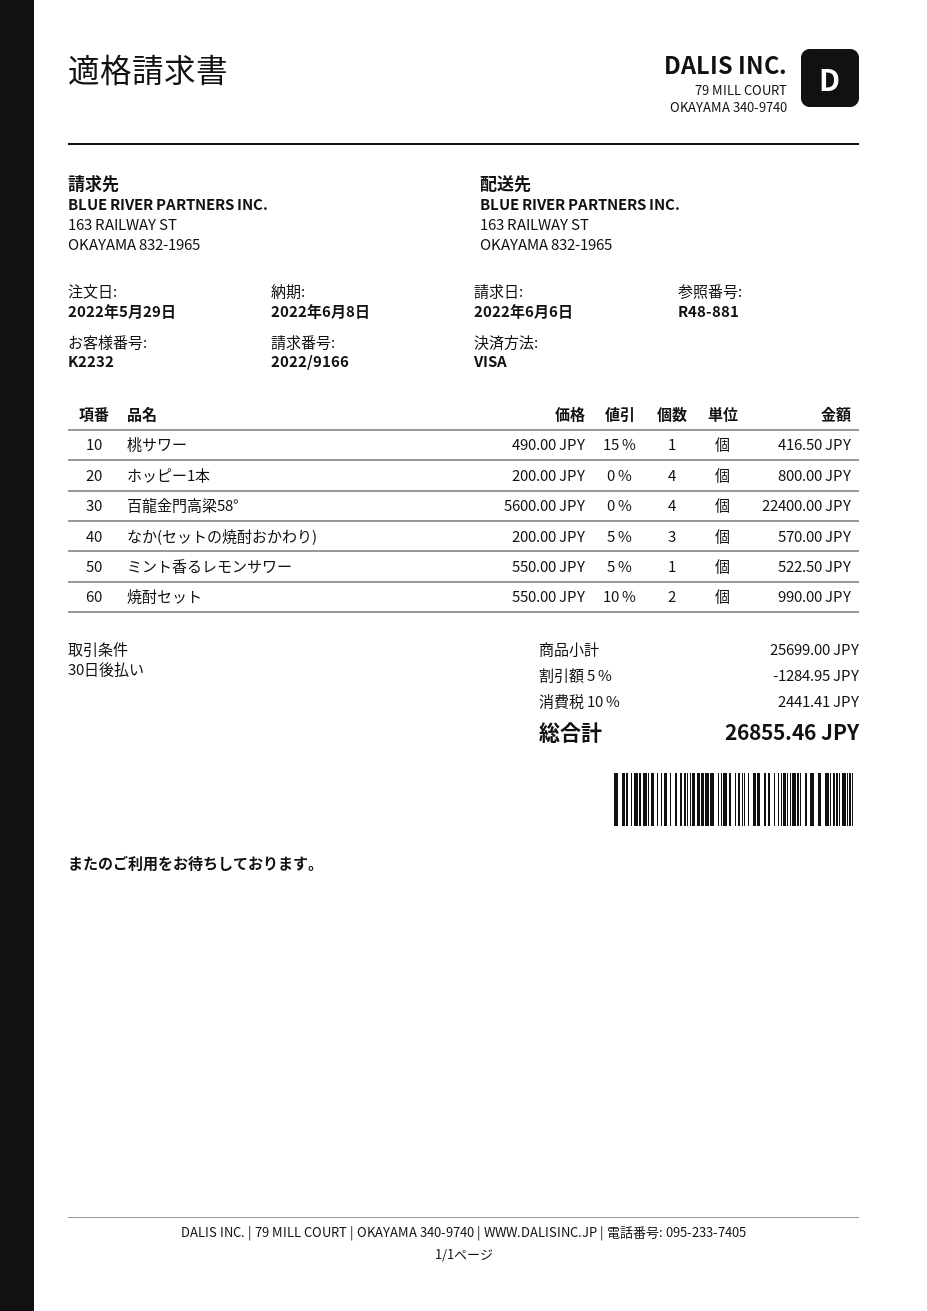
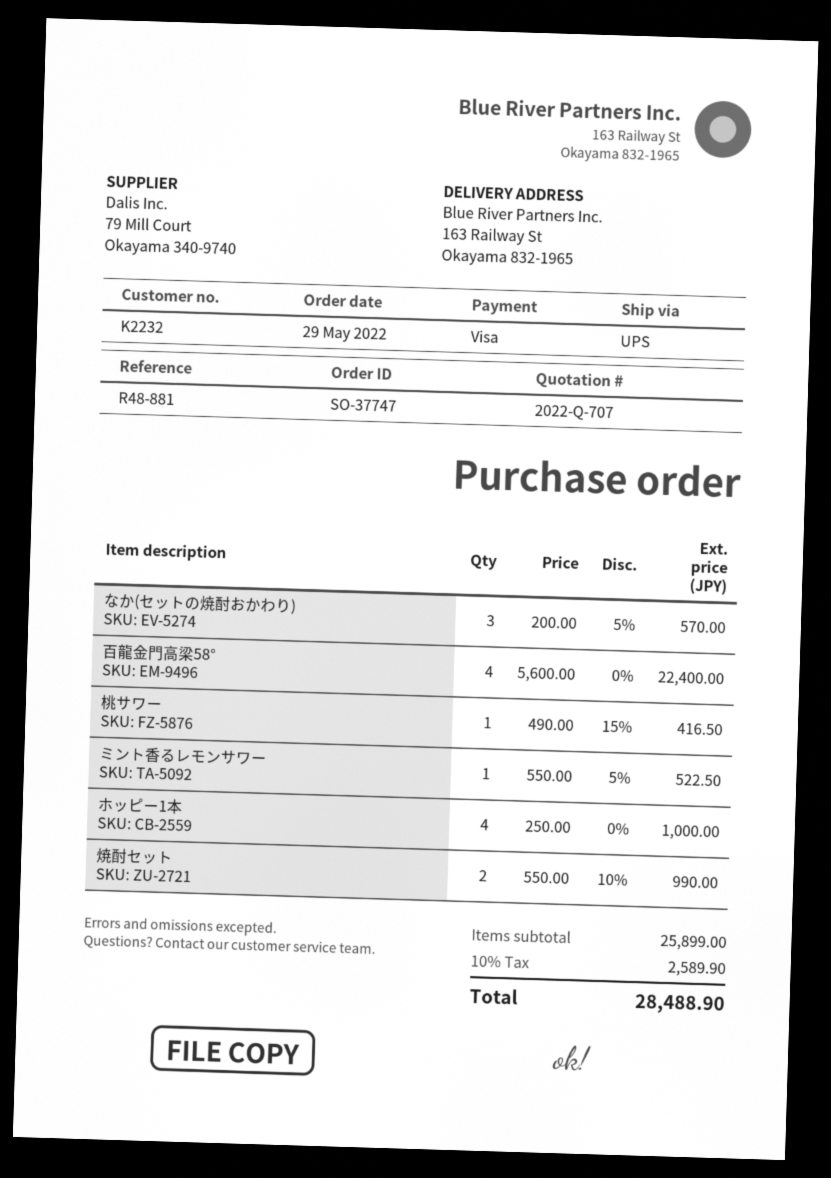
ホッピー1本: 4 x 200.00 = 800.00 -> 4 x 250.00 = 1000.00
subtotal: 25699.00 -> 25899.00
discount: 5% = 1284.95 -> none
tax: 10% = 2441.41 -> 10% = 2589.90
total: 26855.46 -> 28488.90

